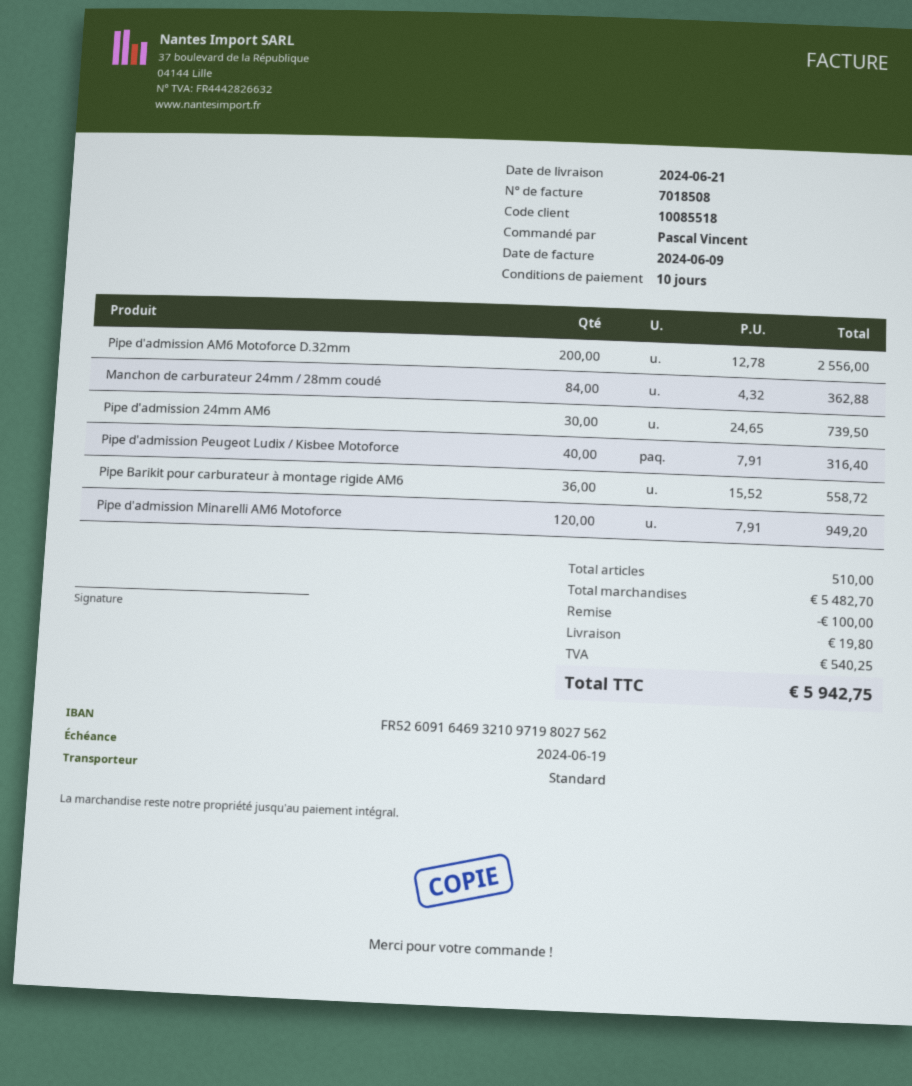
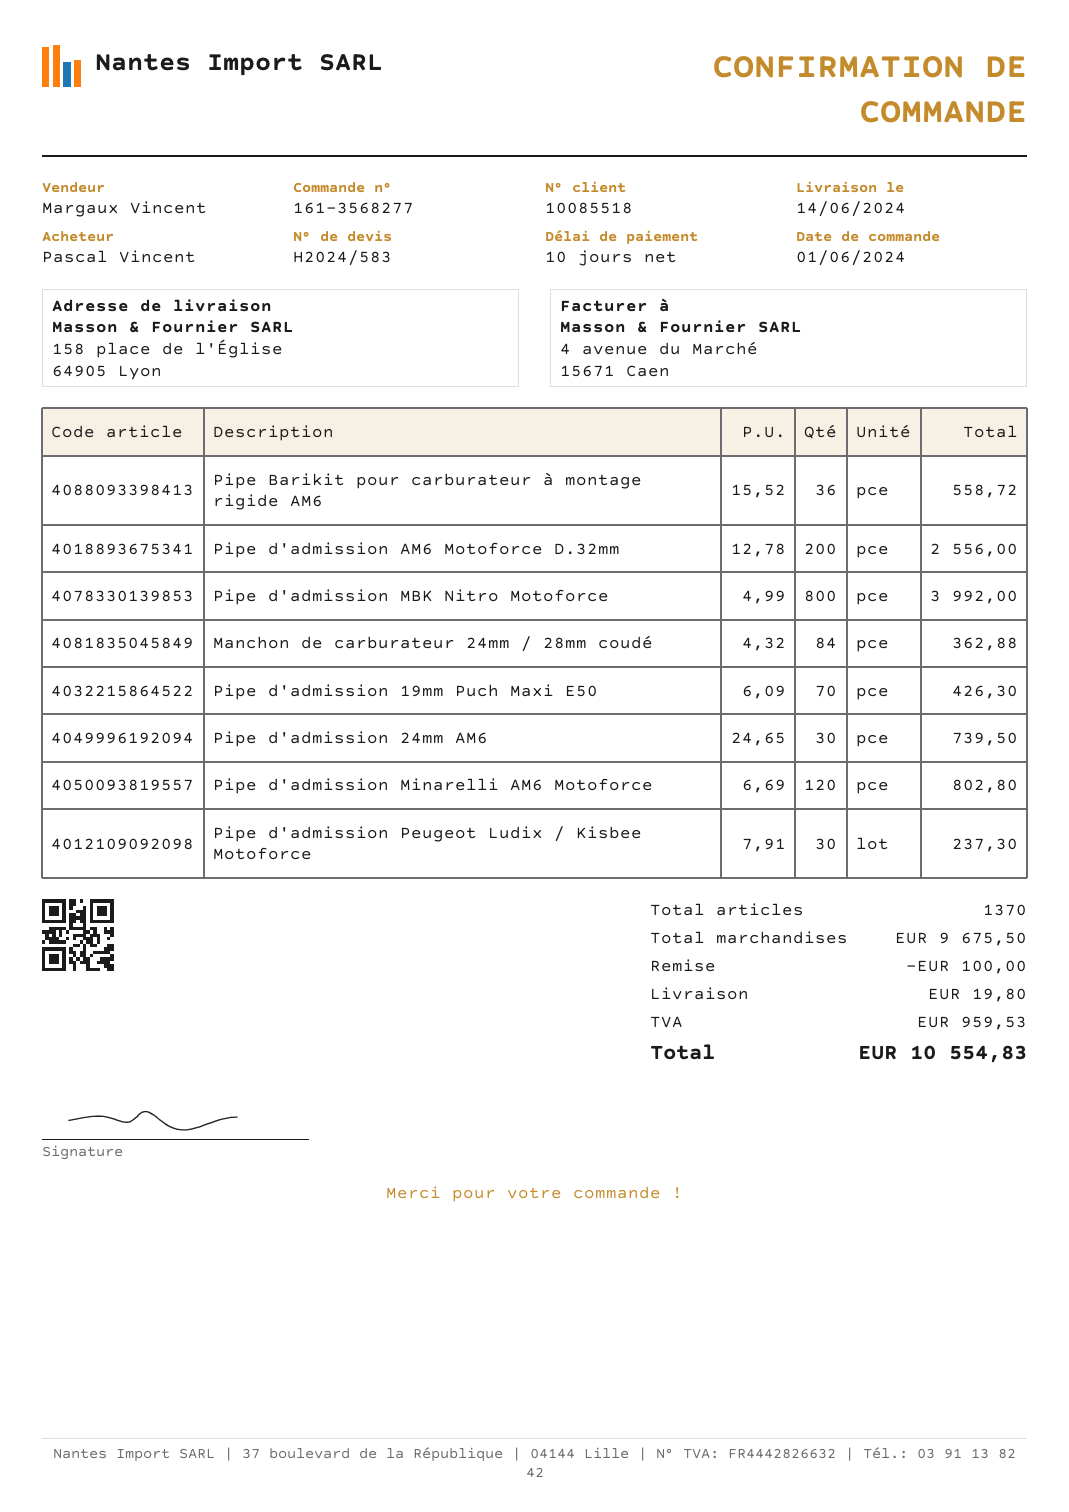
delivery date: 2024-06-21 -> 2024-06-14
Pipe d'admission Peugeot Ludix / Kisbee Motoforce: 40 x 7.91 = 316.40 -> 30 x 7.91 = 237.30
Pipe d'admission Minarelli AM6 Motoforce: 120 x 7.91 = 949.20 -> 120 x 6.69 = 802.80
Pipe d'admission MBK Nitro Motoforce: none -> 800 x 4.99 = 3992.00
Pipe d'admission 19mm Puch Maxi E50: none -> 70 x 6.09 = 426.30
total quantity: 510 -> 1370
subtotal: 5482.70 -> 9675.50
tax: 540.25 -> 959.53
total: 5942.75 -> 10554.83

